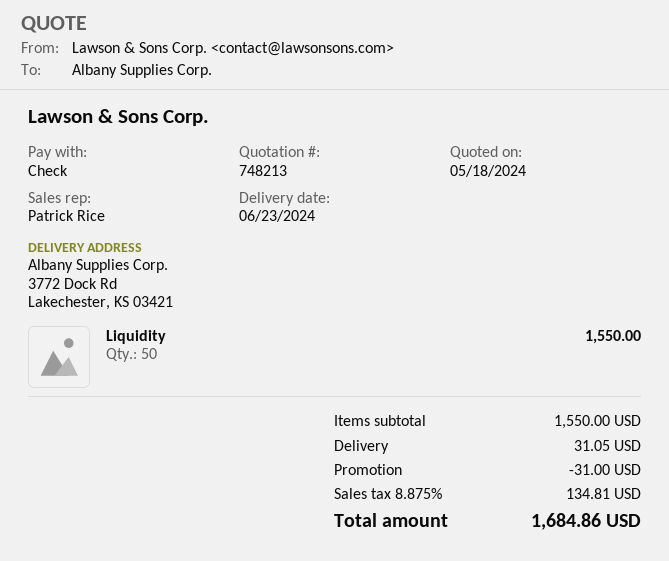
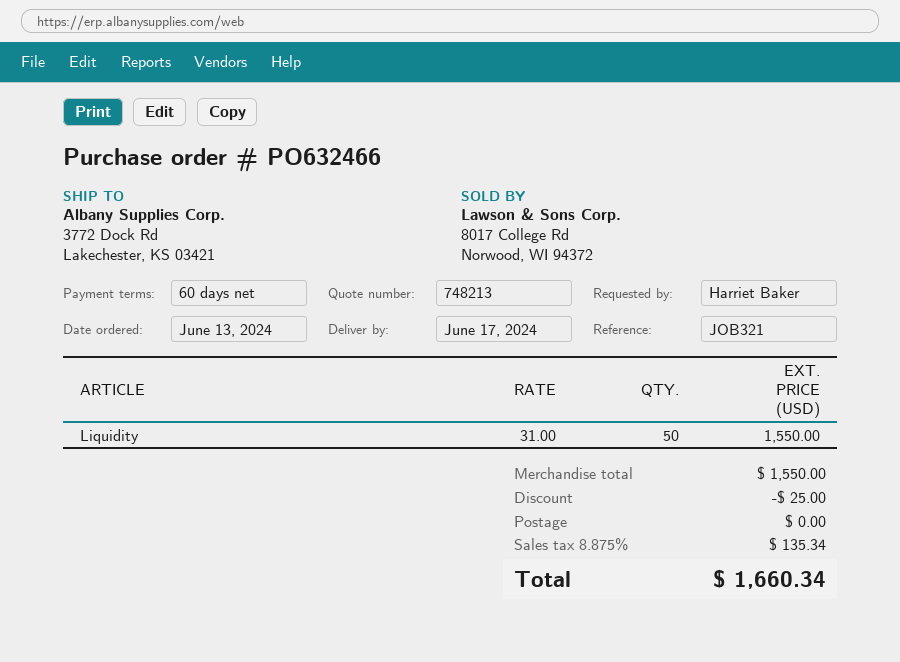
delivery date: 2024-06-23 -> 2024-06-17
discount: 31.00 -> 25.00
shipping: 31.05 -> 0.00
tax: 8.875% = 134.81 -> 8.875% = 135.34
total: 1684.86 -> 1660.34

